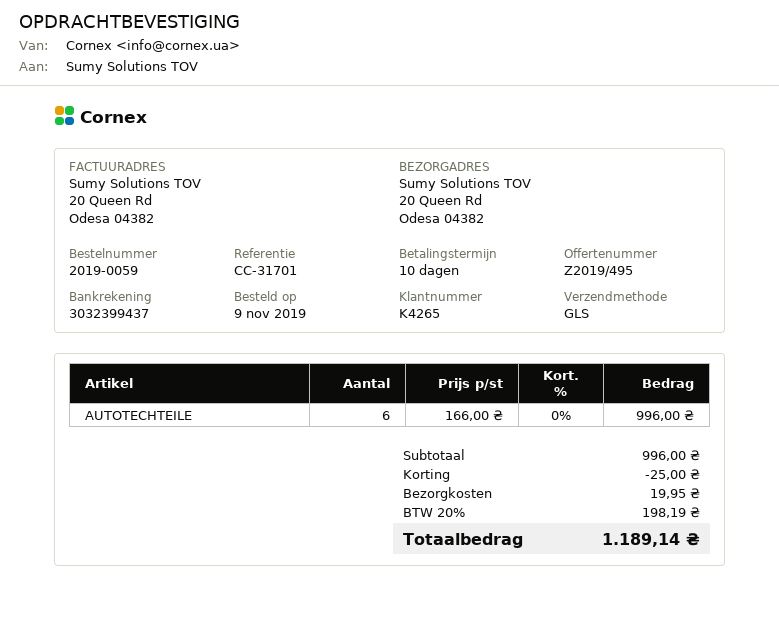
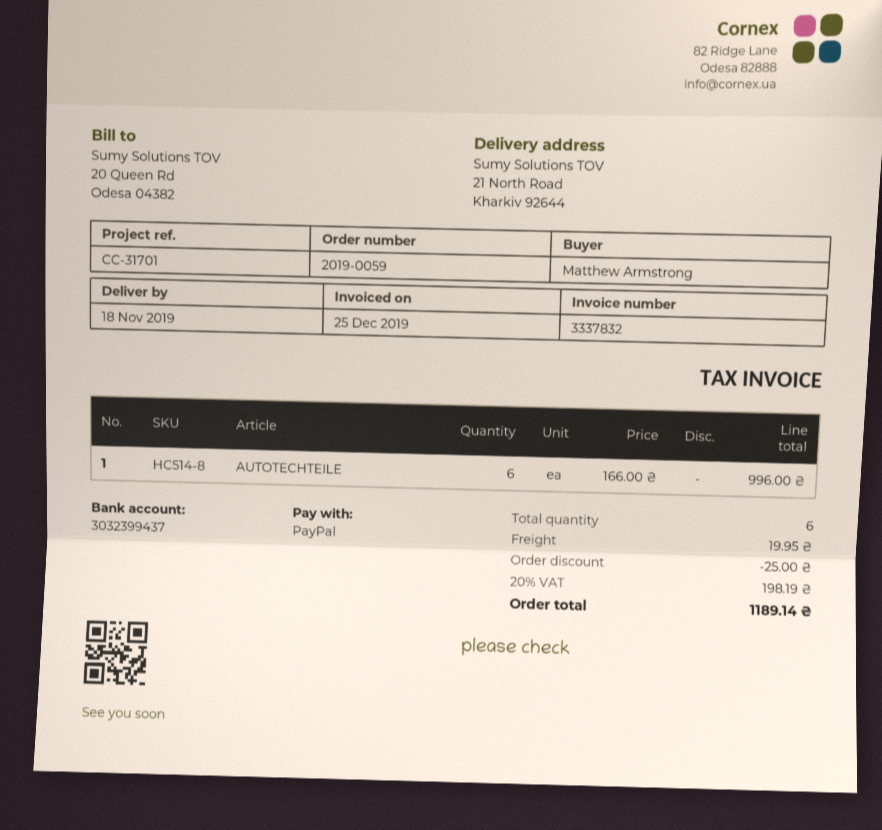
ship to: 20 Queen Rd, Odesa 04382 -> 21 North Road, Kharkiv 92644

